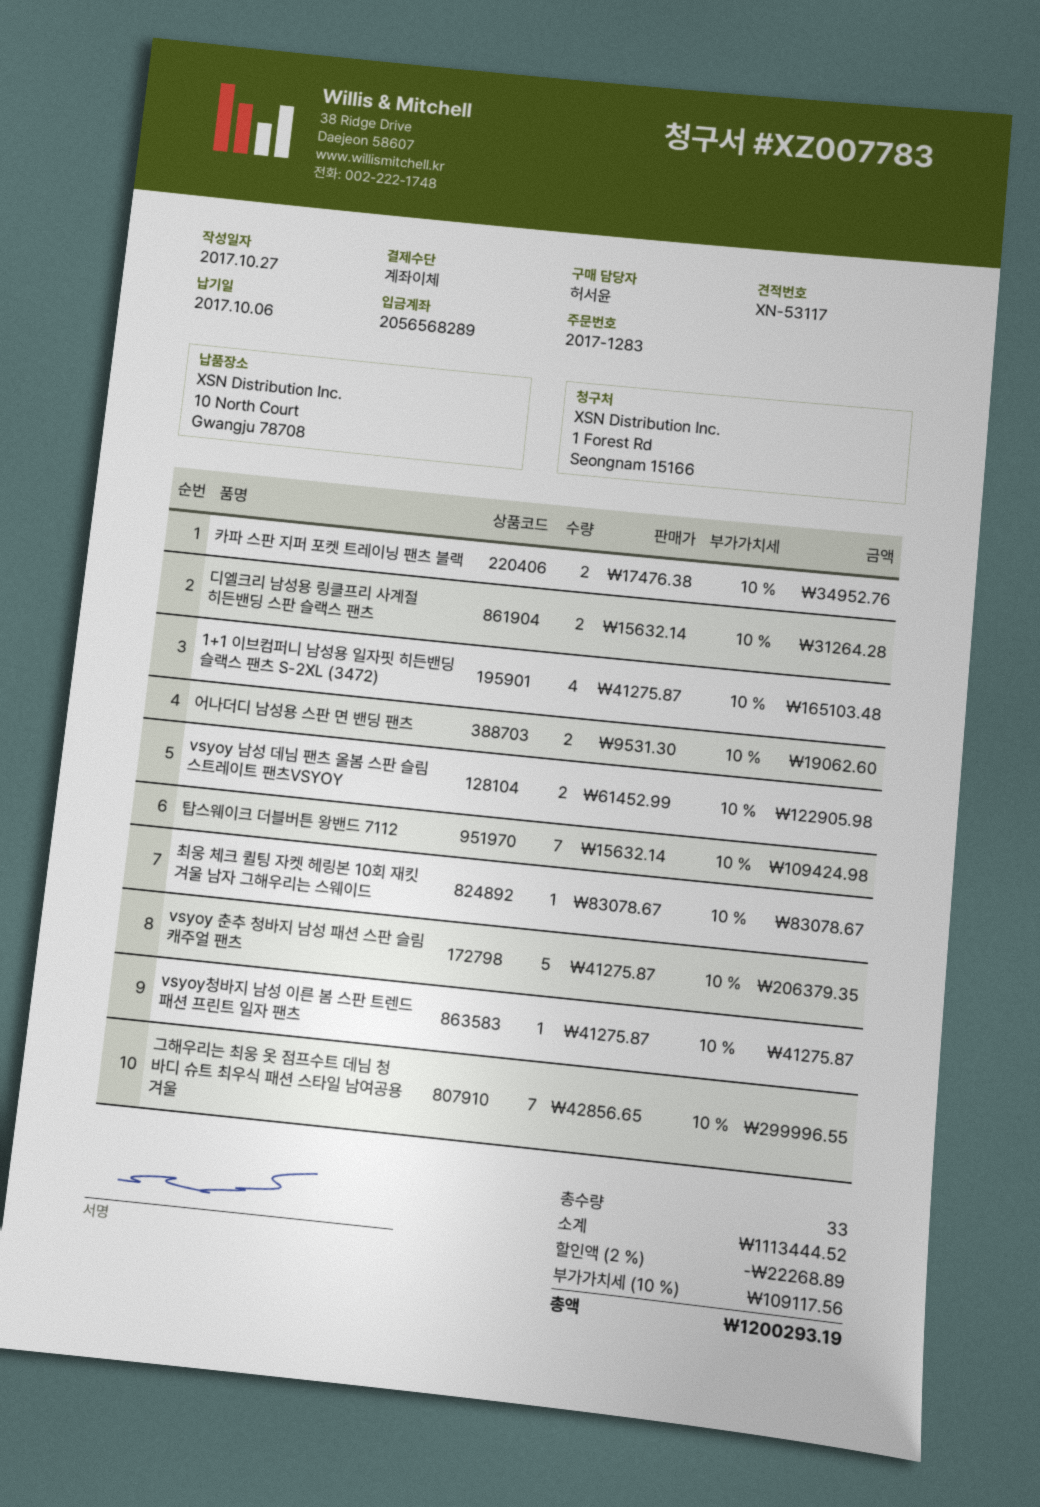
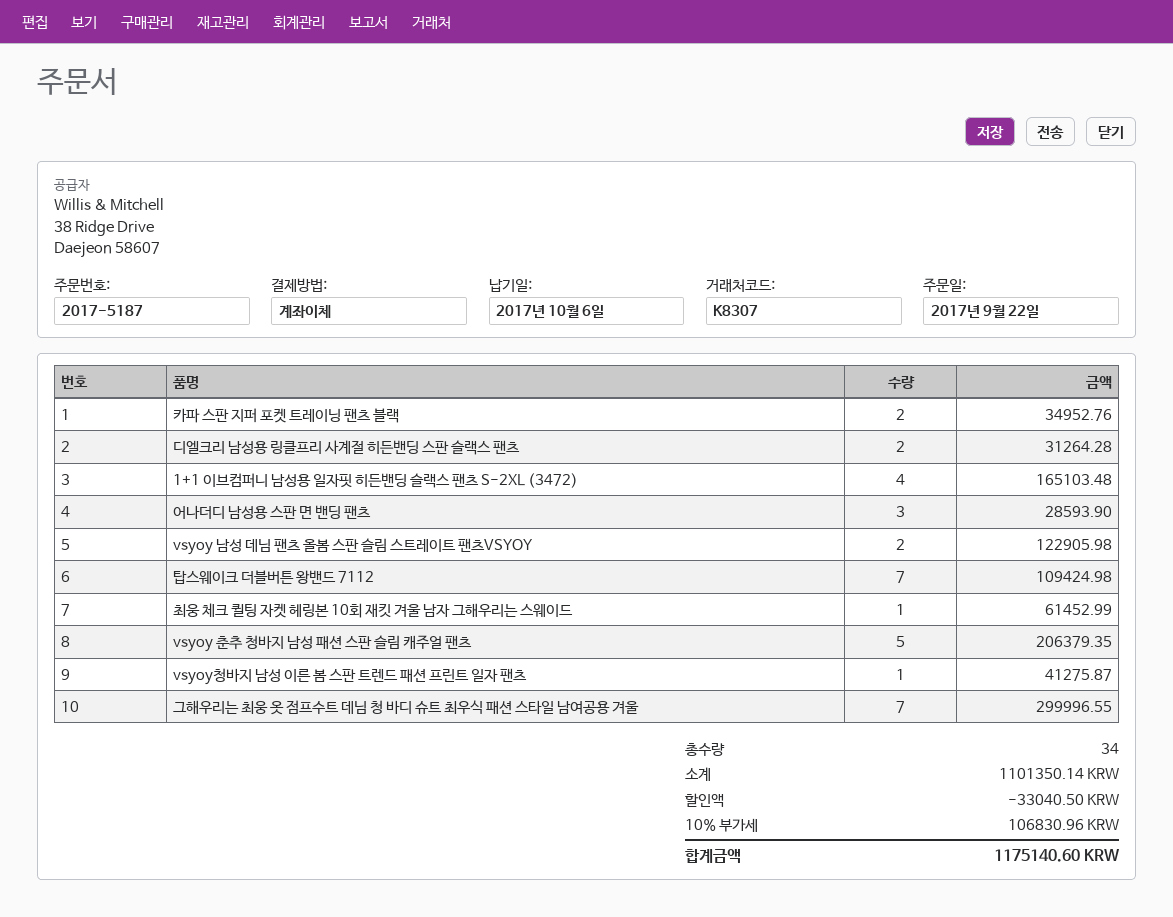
order number: 2017-1283 -> 2017-5187
어나더디 남성용 스판 면 밴딩 팬츠: 2 for 19062.60 -> 3 for 28593.90
최웅 체크 퀼팅 자켓 헤링본 10회 재킷 겨울 남자 그해우리는 스웨이드: 1 for 83078.67 -> 1 for 61452.99
total quantity: 33 -> 34
subtotal: 1113444.52 -> 1101350.14
discount: 22268.89 -> 33040.50
tax: 10% = 109117.56 -> 10% = 106830.96
total: 1200293.19 -> 1175140.60

